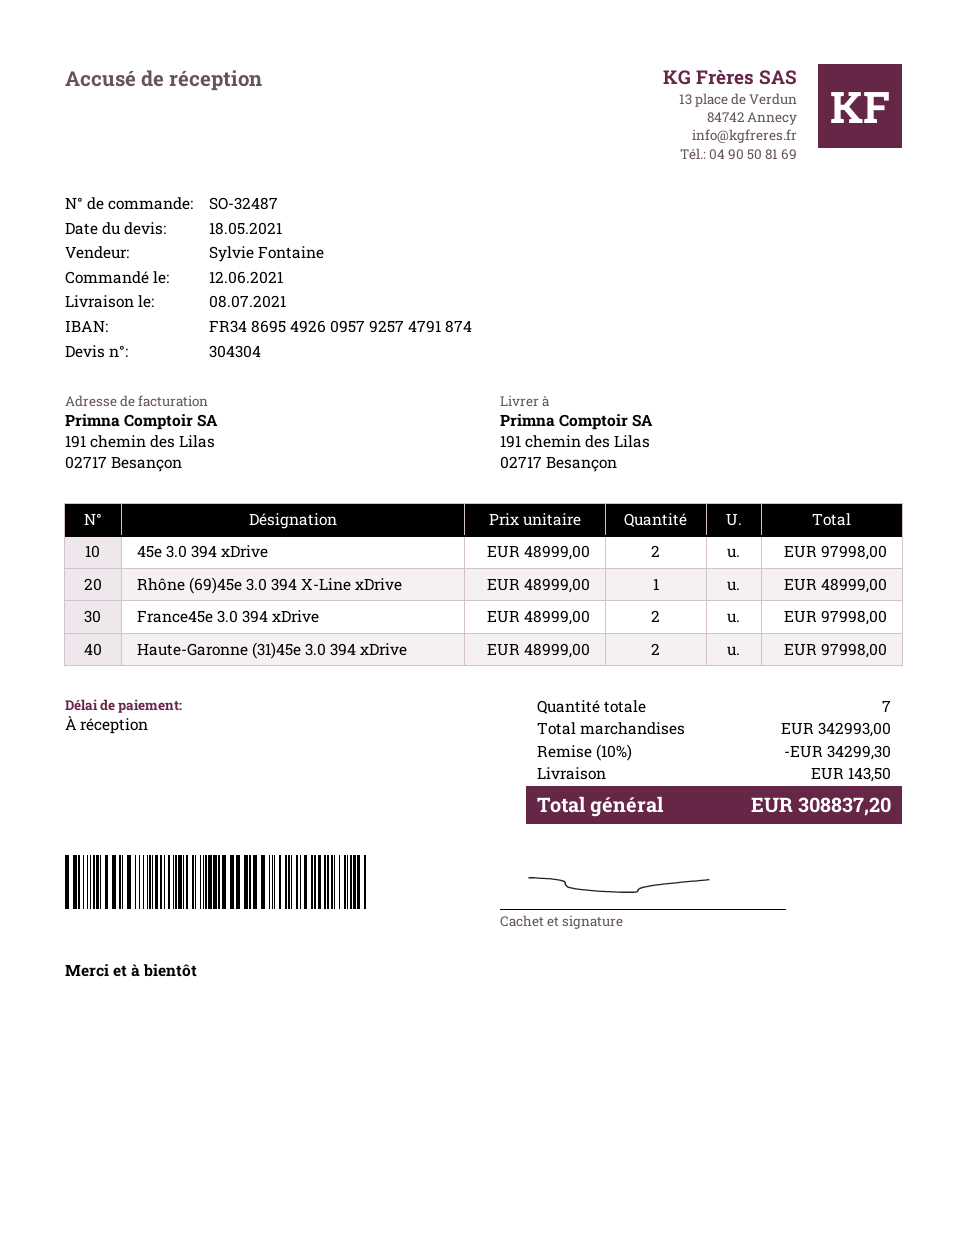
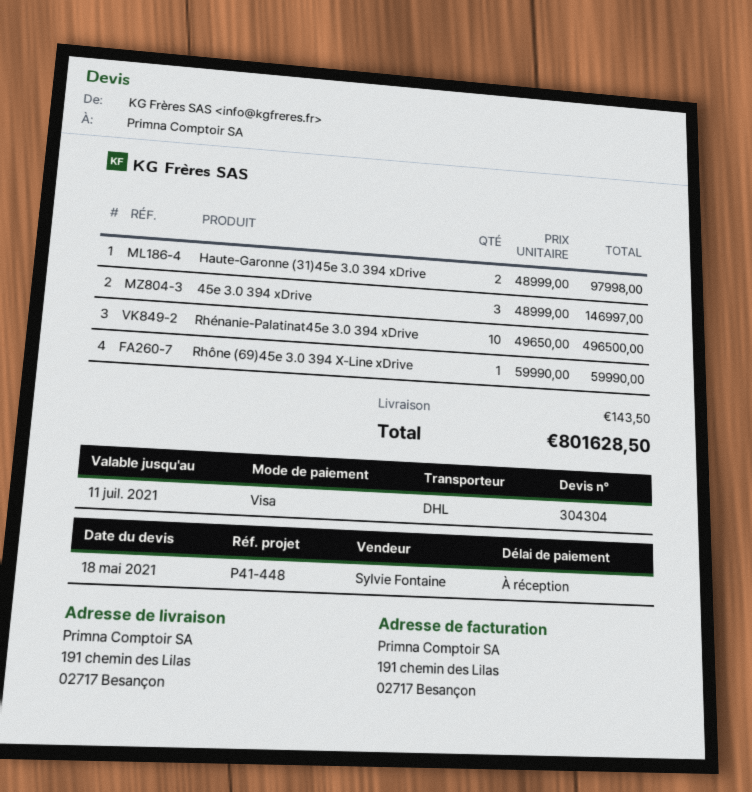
45e 3.0 394 xDrive: 2 x 48999.00 = 97998.00 -> 3 x 48999.00 = 146997.00
Rhône (69)45e 3.0 394 X-Line xDrive: 1 x 48999.00 = 48999.00 -> 1 x 59990.00 = 59990.00
France45e 3.0 394 xDrive: 2 x 48999.00 = 97998.00 -> none
Rhénanie-Palatinat45e 3.0 394 xDrive: none -> 10 x 49650.00 = 496500.00
discount: 10% = 34299.30 -> none
total: 308837.20 -> 801628.50

